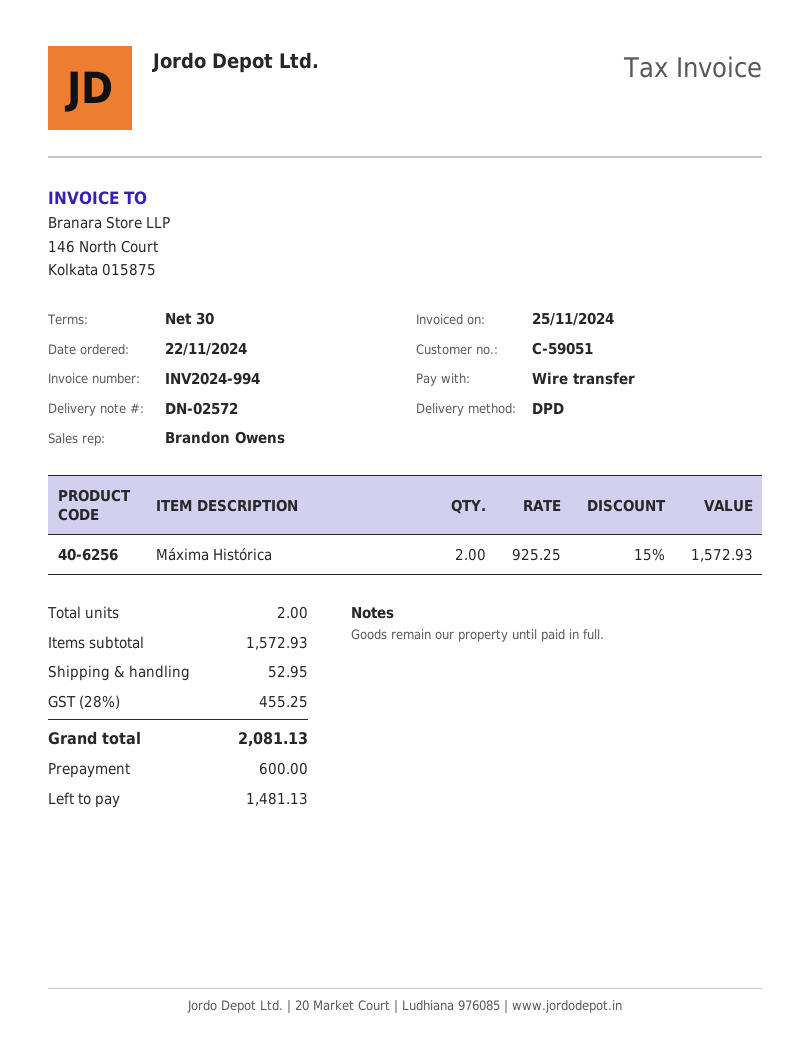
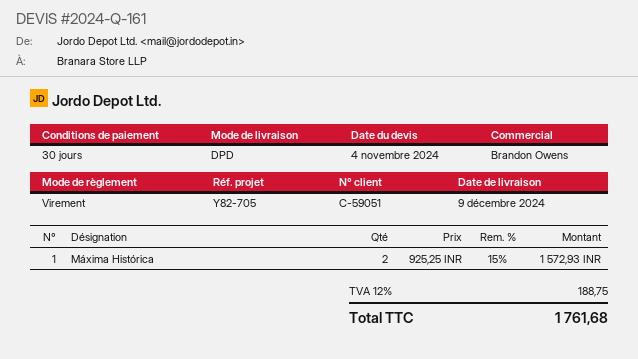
shipping: 52.95 -> none
tax: 28% = 455.25 -> 12% = 188.75
total: 2081.13 -> 1761.68

